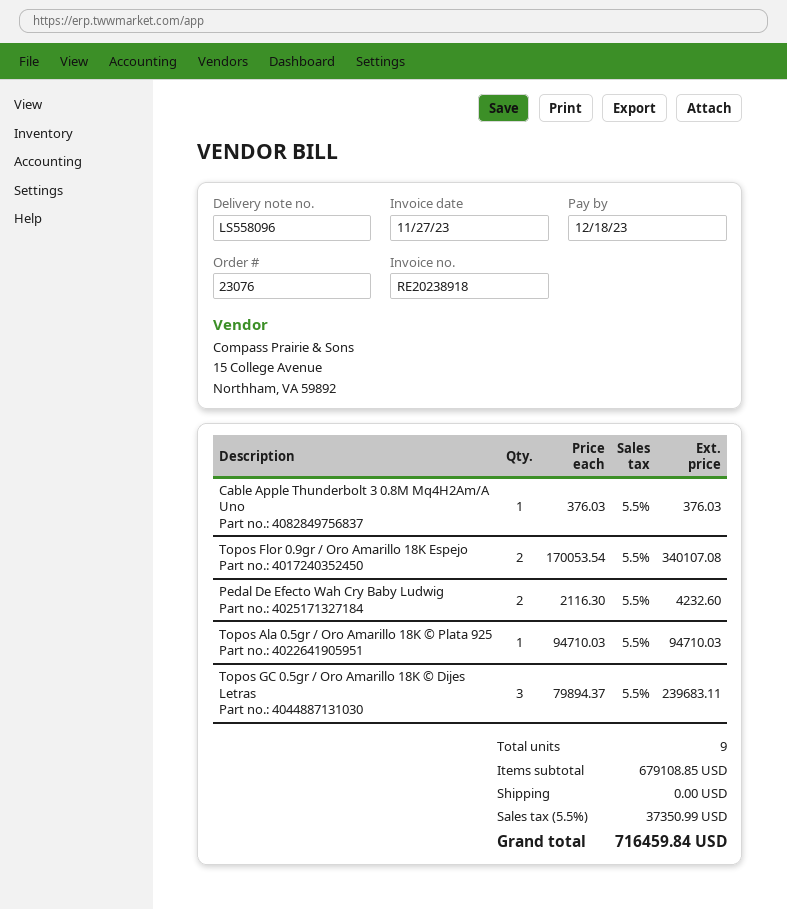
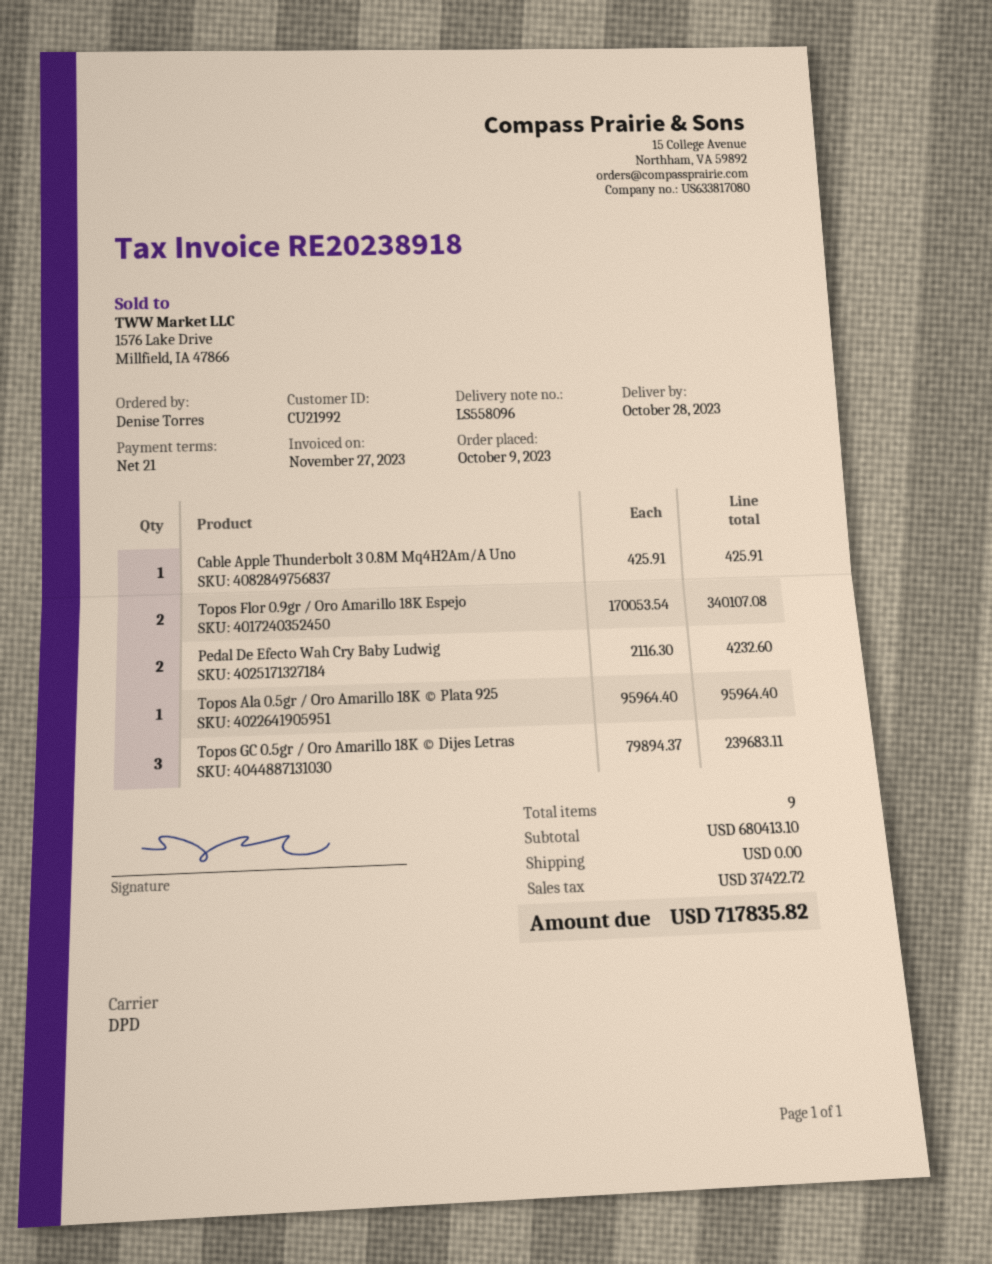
Cable Apple Thunderbolt 3 0.8M Mq4H2Am/A Uno: 1 x 376.03 = 376.03 -> 1 x 425.91 = 425.91
Topos Ala 0.5gr / Oro Amarillo 18K © Plata 925: 1 x 94710.03 = 94710.03 -> 1 x 95964.40 = 95964.40
subtotal: 679108.85 -> 680413.10
tax: 37350.99 -> 37422.72
total: 716459.84 -> 717835.82

